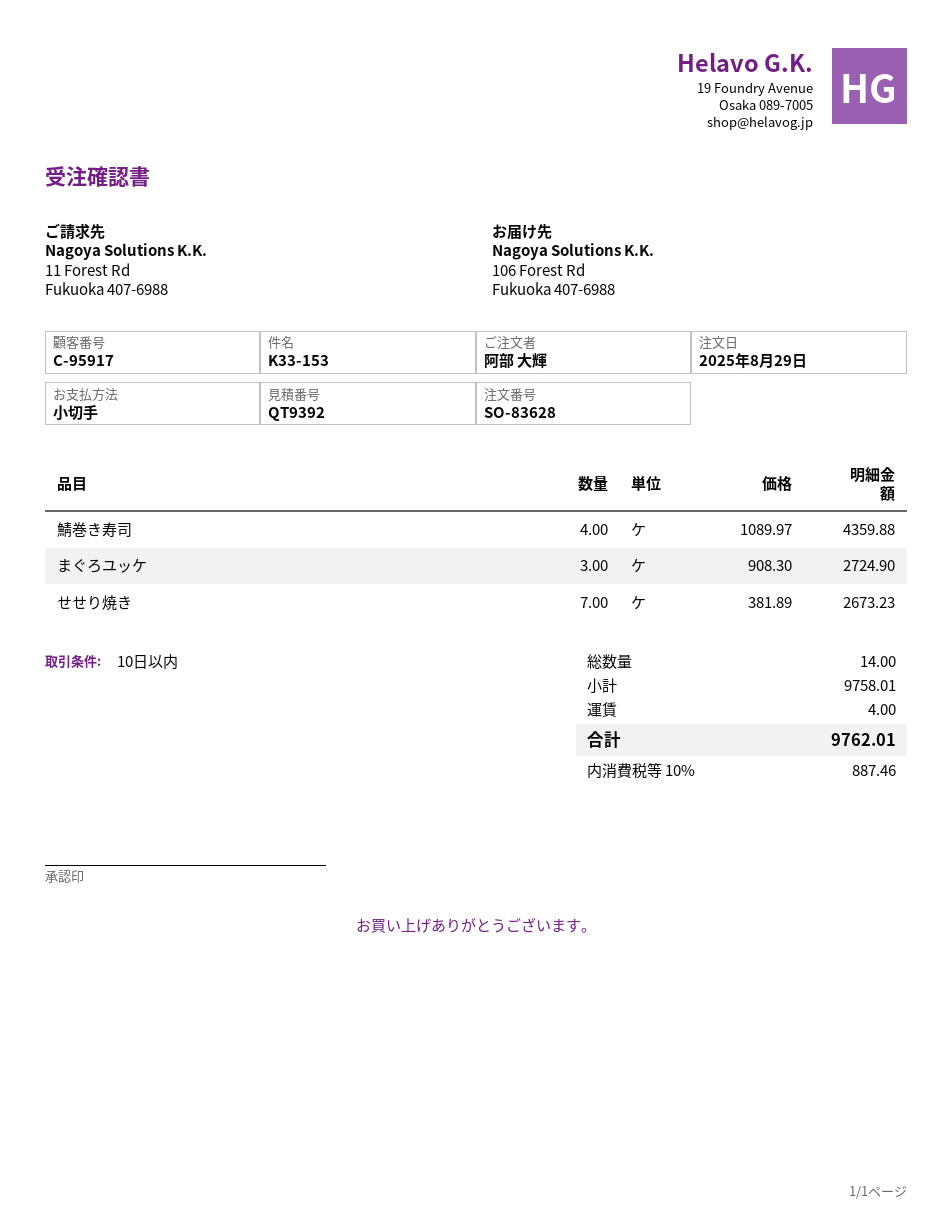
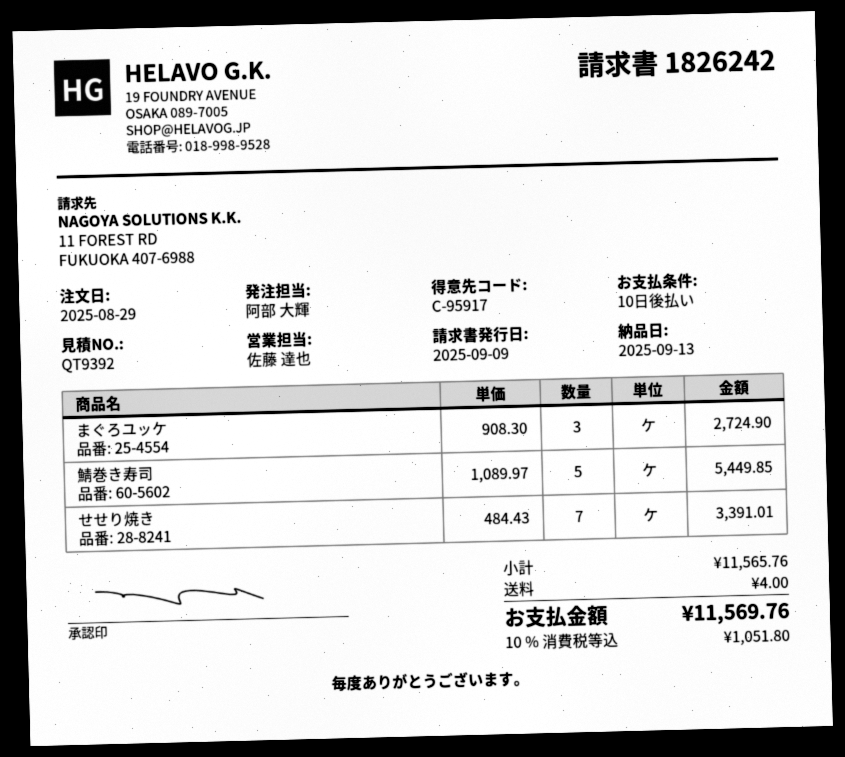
鯖巻き寿司: 4 x 1089.97 = 4359.88 -> 5 x 1089.97 = 5449.85
せせり焼き: 7 x 381.89 = 2673.23 -> 7 x 484.43 = 3391.01
subtotal: 9758.01 -> 11565.76
tax: 10% = 887.46 -> 10% = 1051.80
total: 9762.01 -> 11569.76

